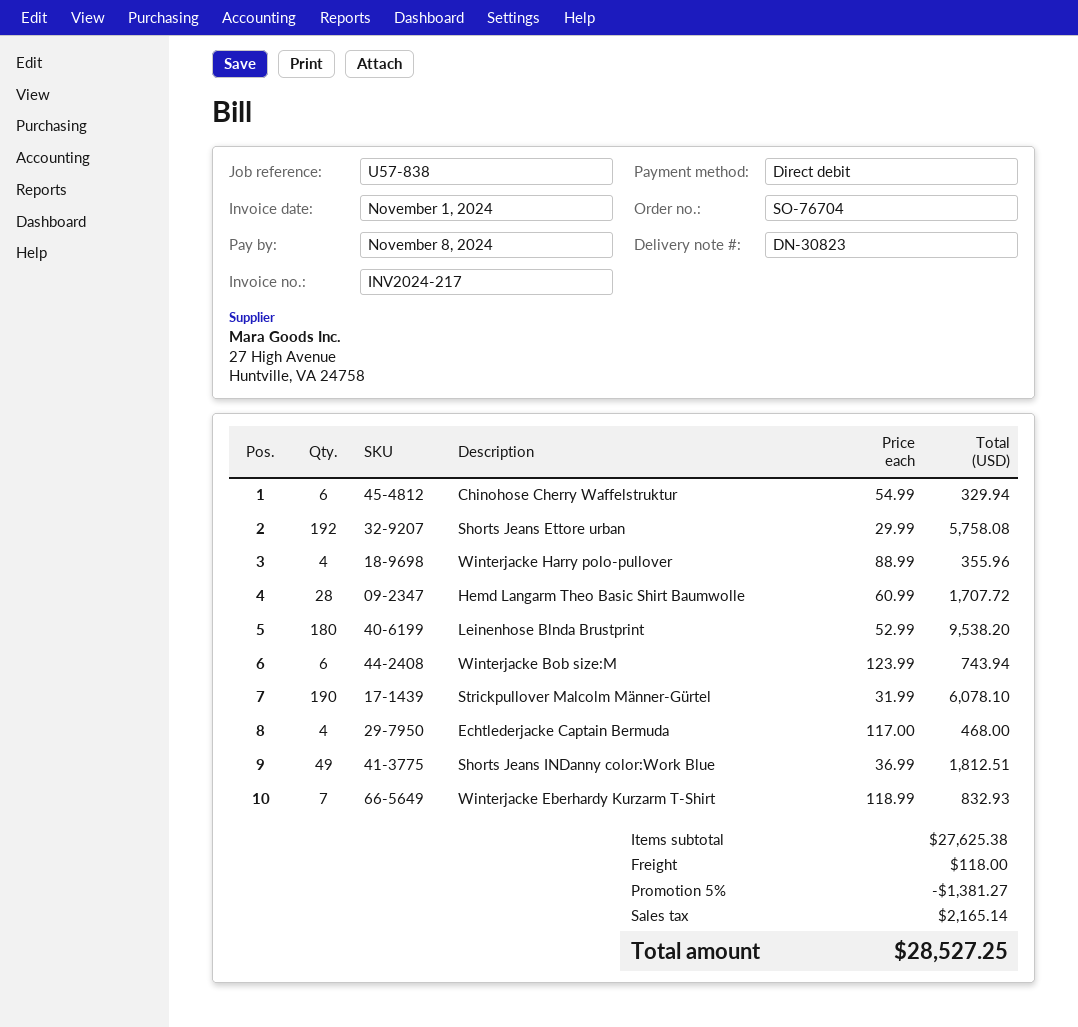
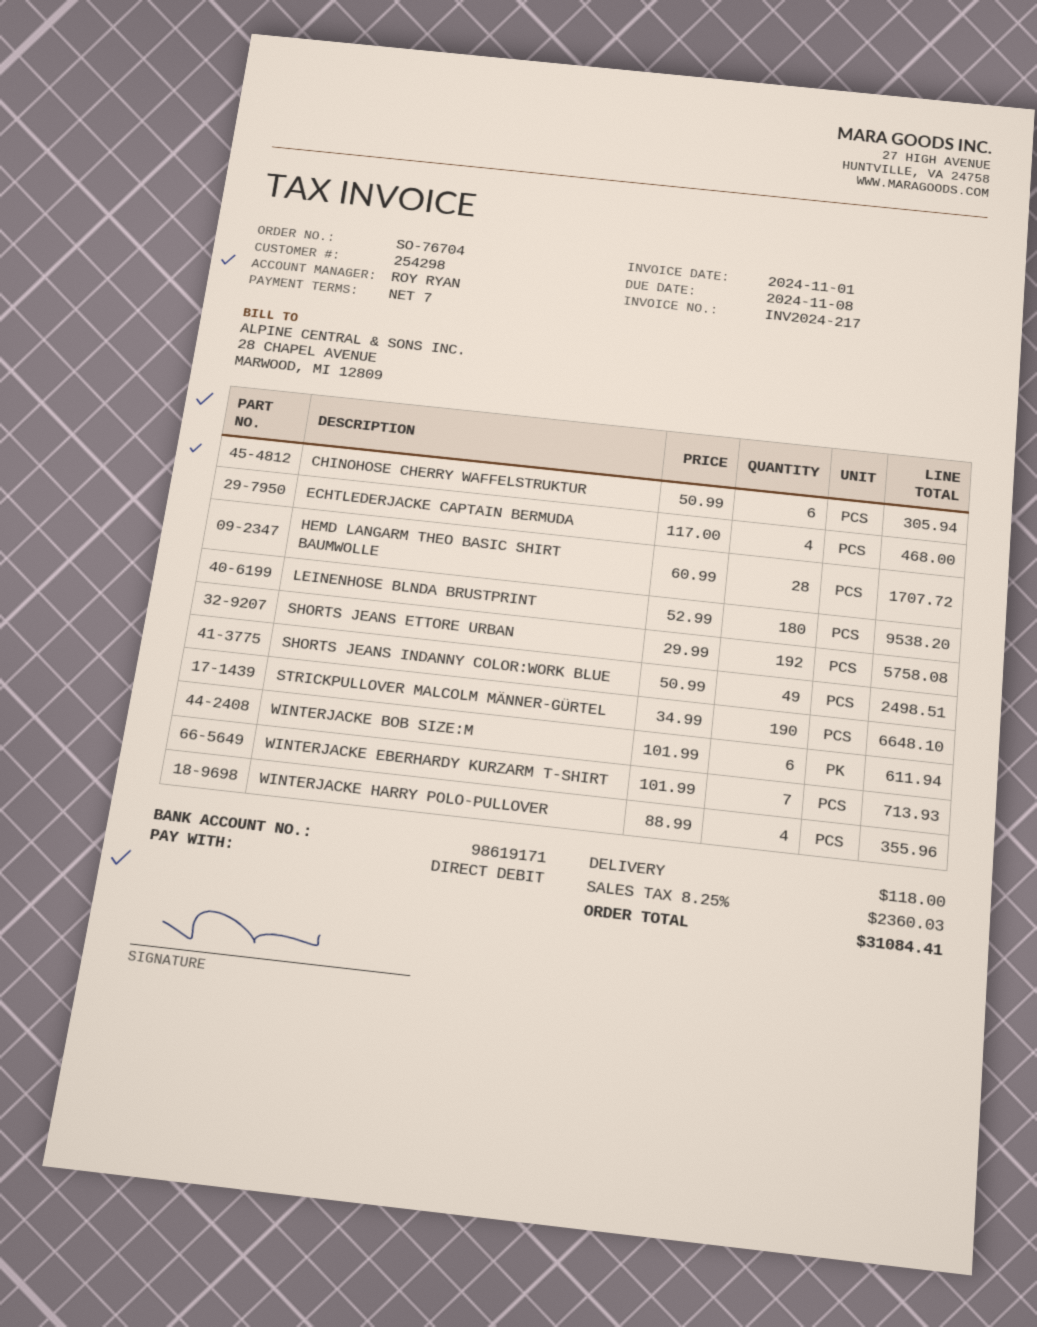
Chinohose Cherry Waffelstruktur: 6 x 54.99 = 329.94 -> 6 x 50.99 = 305.94
Winterjacke Bob size:M: 6 x 123.99 = 743.94 -> 6 x 101.99 = 611.94
Strickpullover Malcolm Männer-Gürtel: 190 x 31.99 = 6078.10 -> 190 x 34.99 = 6648.10
Shorts Jeans INDanny color:Work Blue: 49 x 36.99 = 1812.51 -> 49 x 50.99 = 2498.51
Winterjacke Eberhardy Kurzarm T-Shirt: 7 x 118.99 = 832.93 -> 7 x 101.99 = 713.93
discount: 5% = 1381.27 -> none
tax: 2165.14 -> 2360.03
total: 28527.25 -> 31084.41

